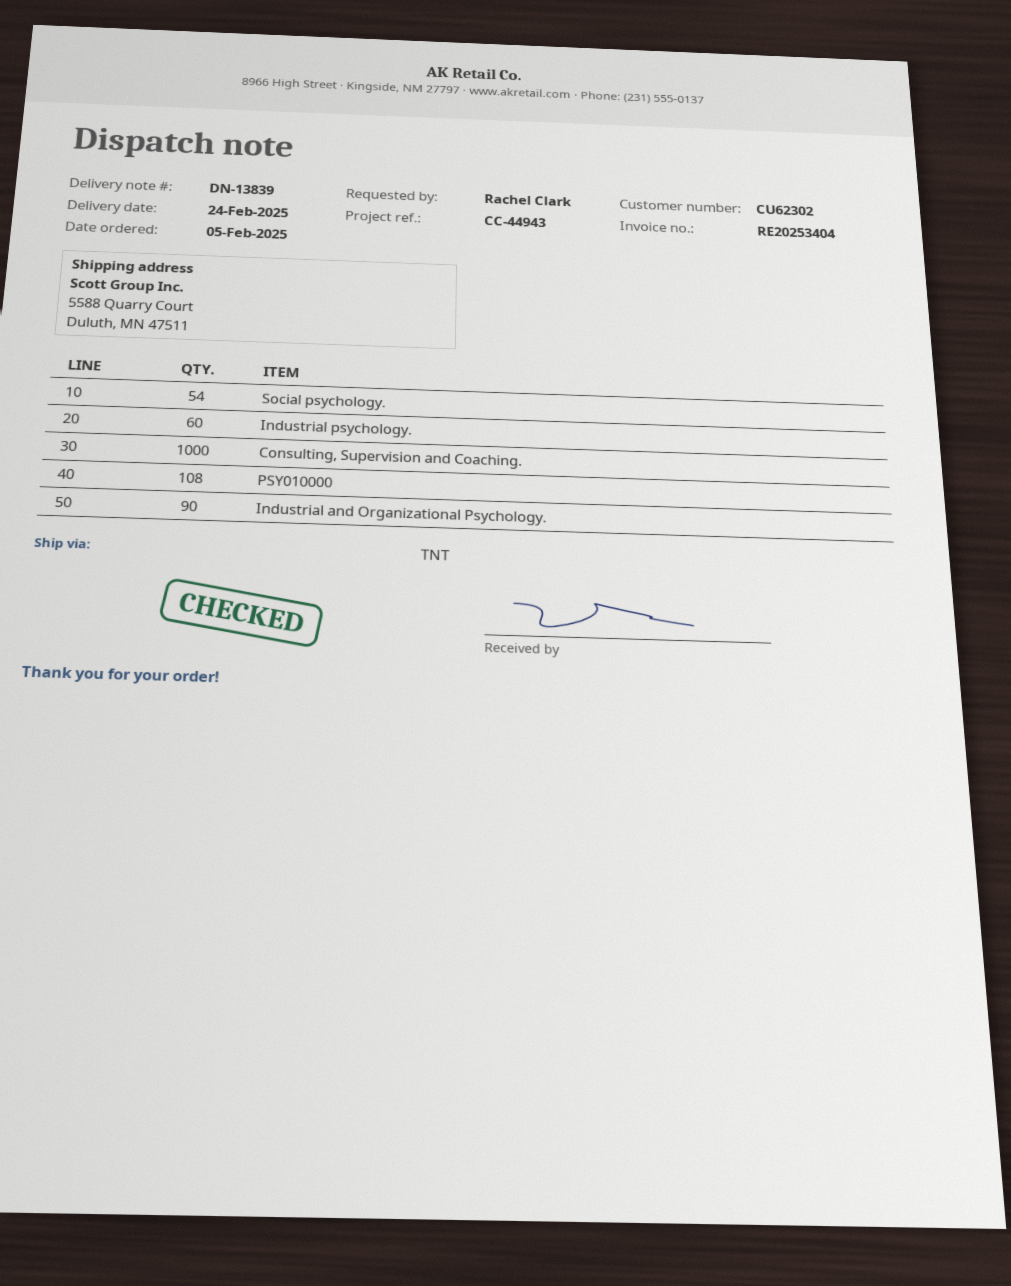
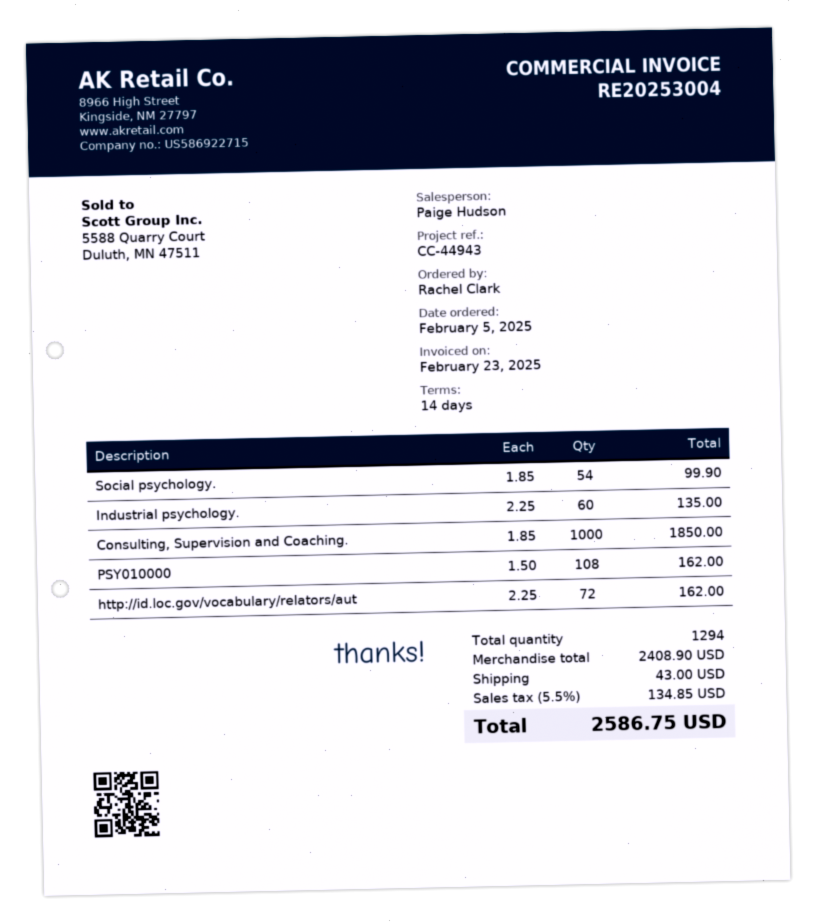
invoice number: RE20253404 -> RE20253004
Industrial and Organizational Psychology.: 90 -> none
http://id.loc.gov/vocabulary/relators/aut: none -> 72

